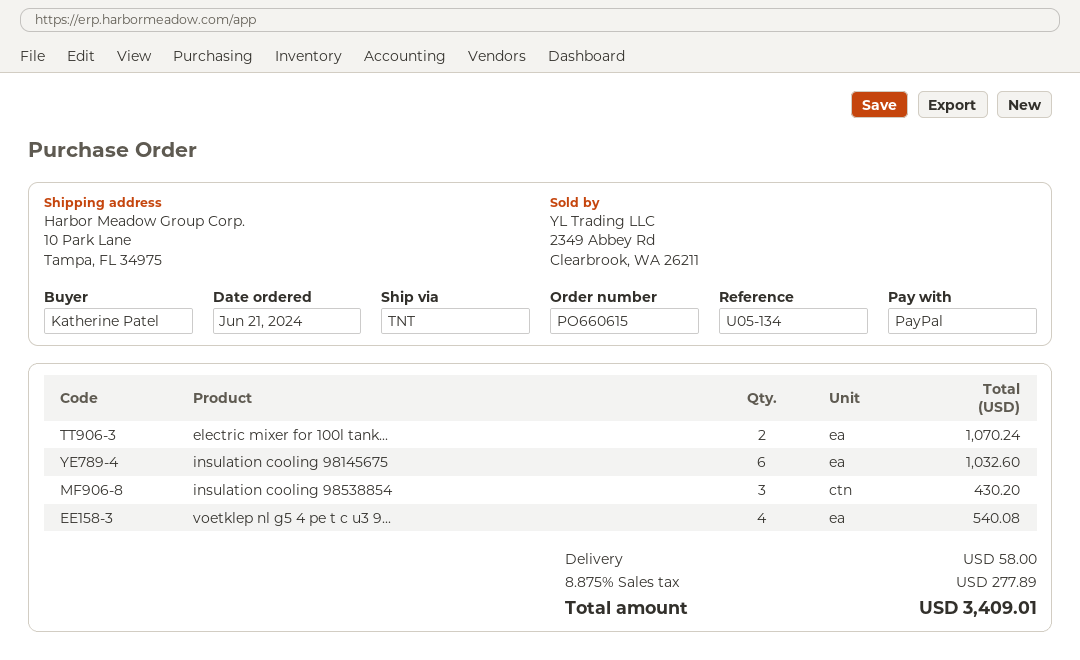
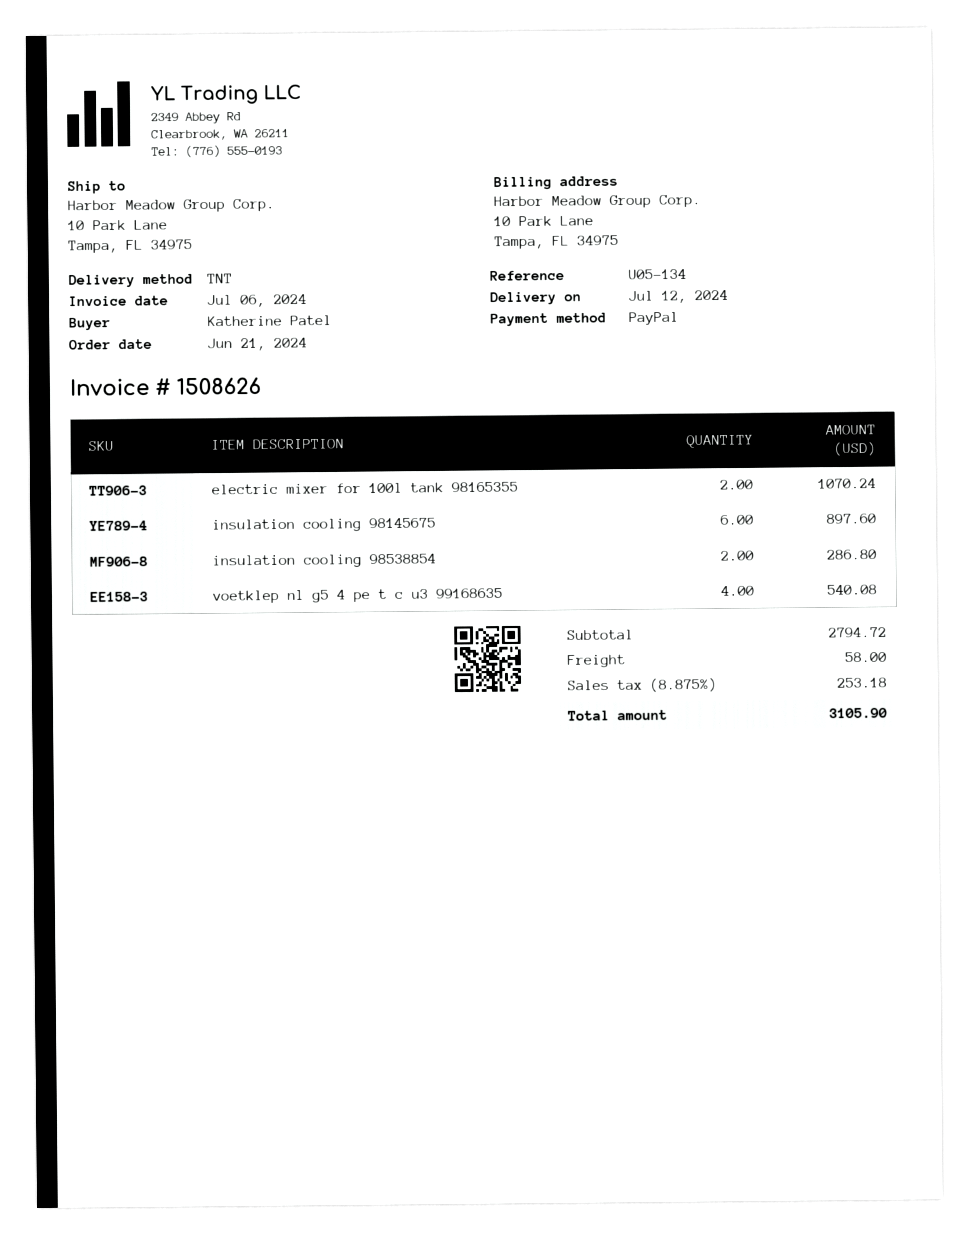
insulation cooling 98145675: 6 for 1032.60 -> 6 for 897.60
insulation cooling 98538854: 3 for 430.20 -> 2 for 286.80
tax: 8.875% = 277.89 -> 8.875% = 253.18
total: 3409.01 -> 3105.90

